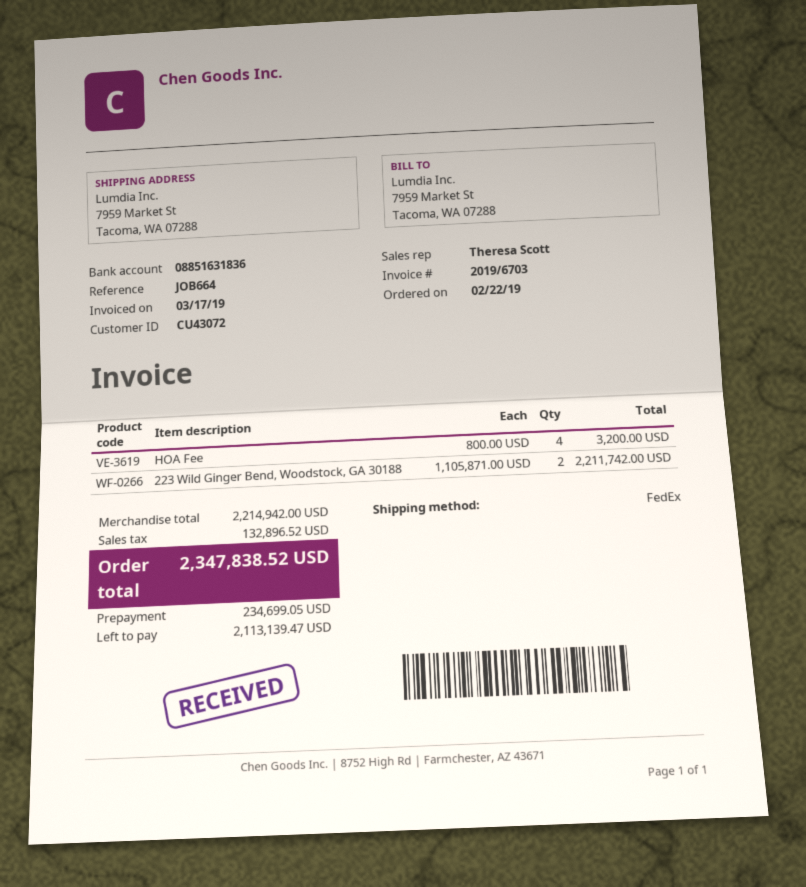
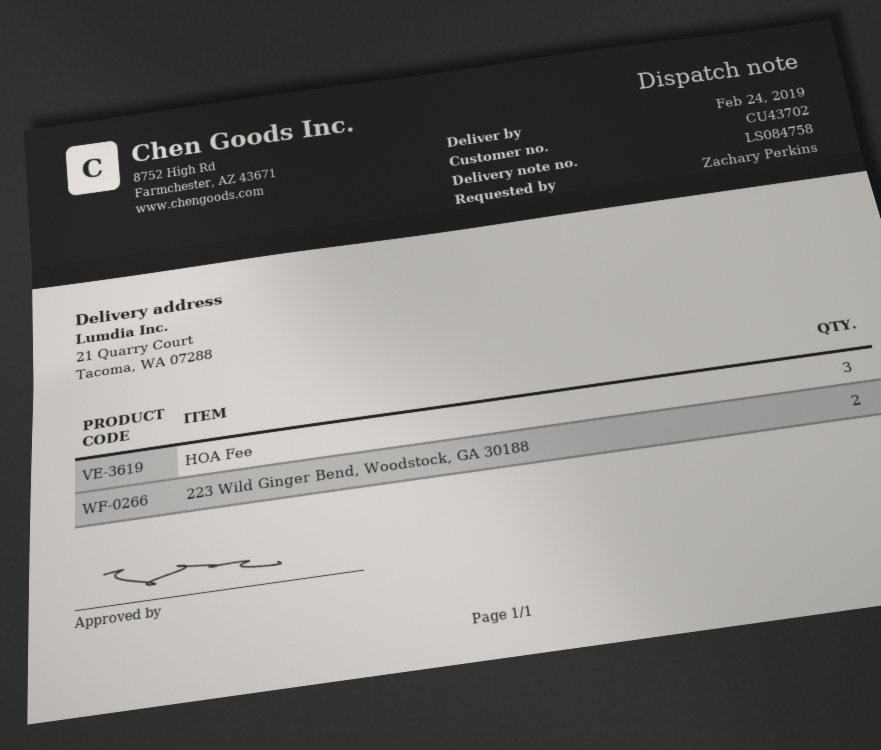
customer number: CU43072 -> CU43702
ship to: 7959 Market St, Tacoma, WA 07288 -> 21 Quarry Court, Tacoma, WA 07288
HOA Fee: 4 -> 3

